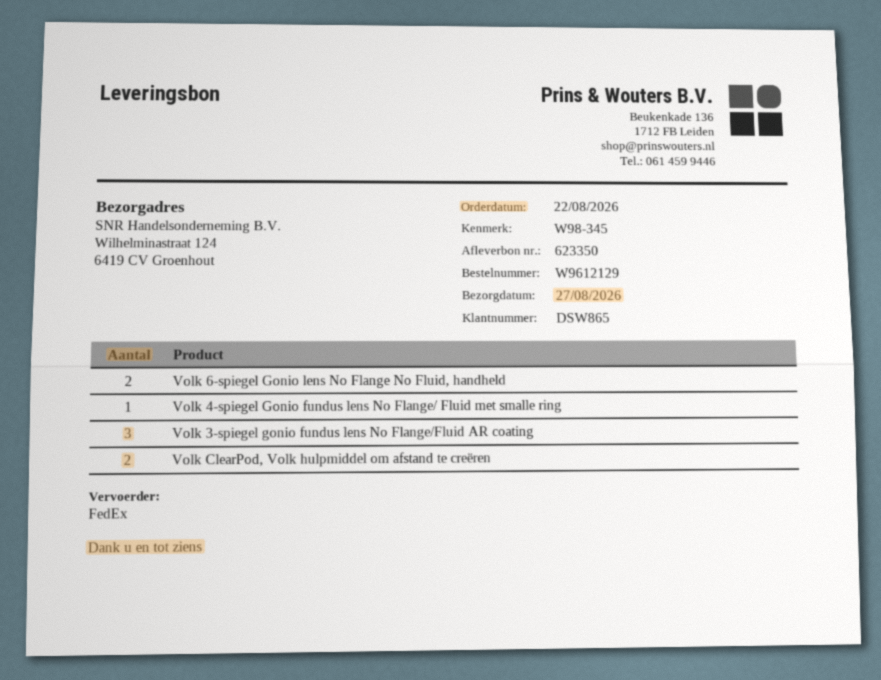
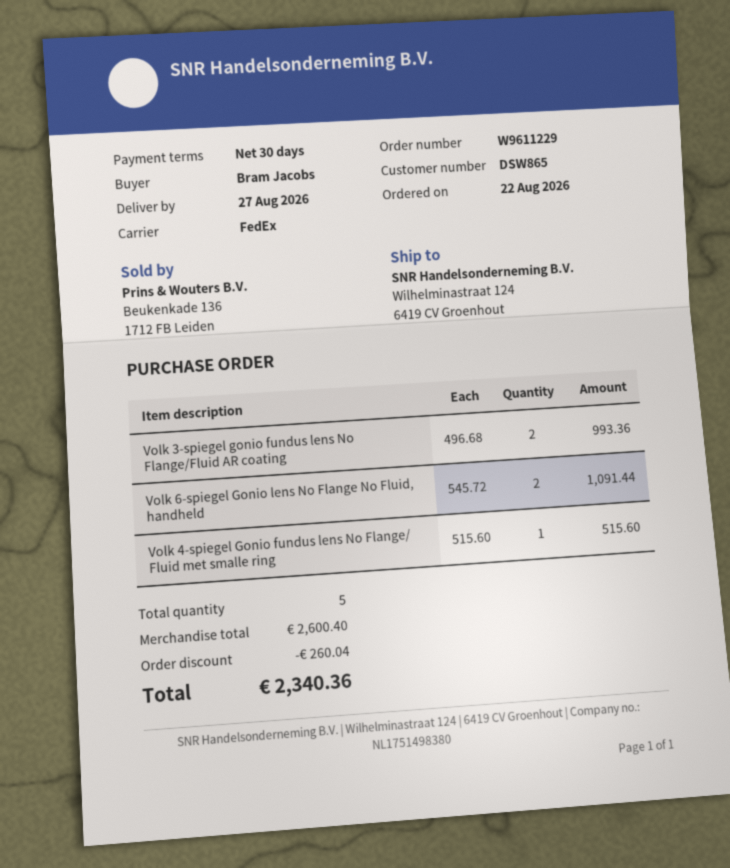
order number: W9612129 -> W9611229
Volk 3-spiegel gonio fundus lens No Flange/Fluid AR coating: 3 -> 2
Volk ClearPod, Volk hulpmiddel om afstand te creëren: 2 -> none

